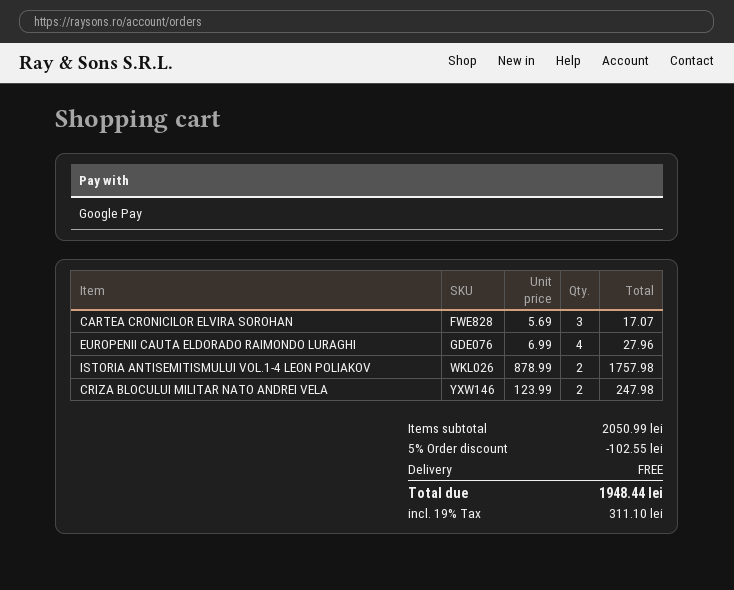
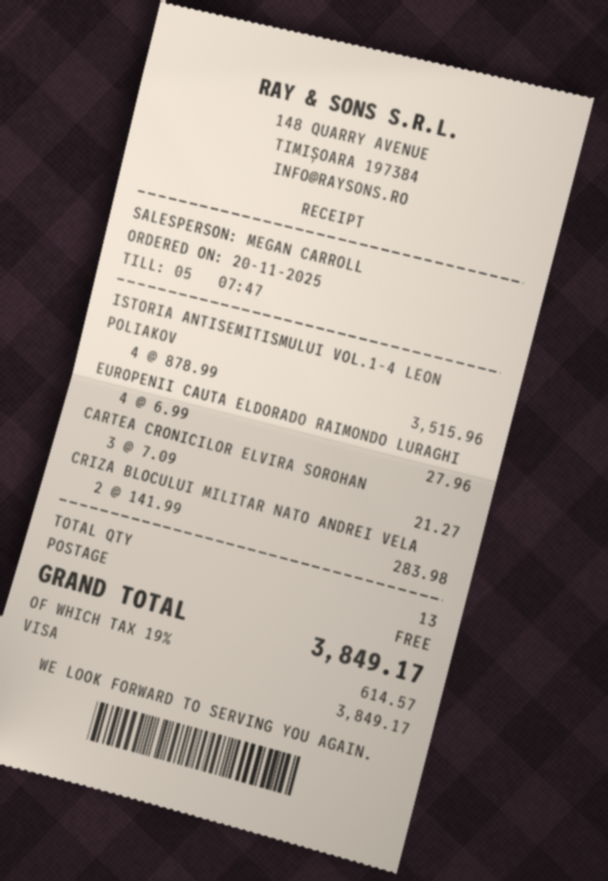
payment method: Google Pay -> Visa
CARTEA CRONICILOR ELVIRA SOROHAN: 3 x 5.69 = 17.07 -> 3 x 7.09 = 21.27
ISTORIA ANTISEMITISMULUI VOL.1-4 LEON POLIAKOV: 2 x 878.99 = 1757.98 -> 4 x 878.99 = 3515.96
CRIZA BLOCULUI MILITAR NATO ANDREI VELA: 2 x 123.99 = 247.98 -> 2 x 141.99 = 283.98
discount: 5% = 102.55 -> none
tax: 19% = 311.10 -> 19% = 614.57
total: 1948.44 -> 3849.17

